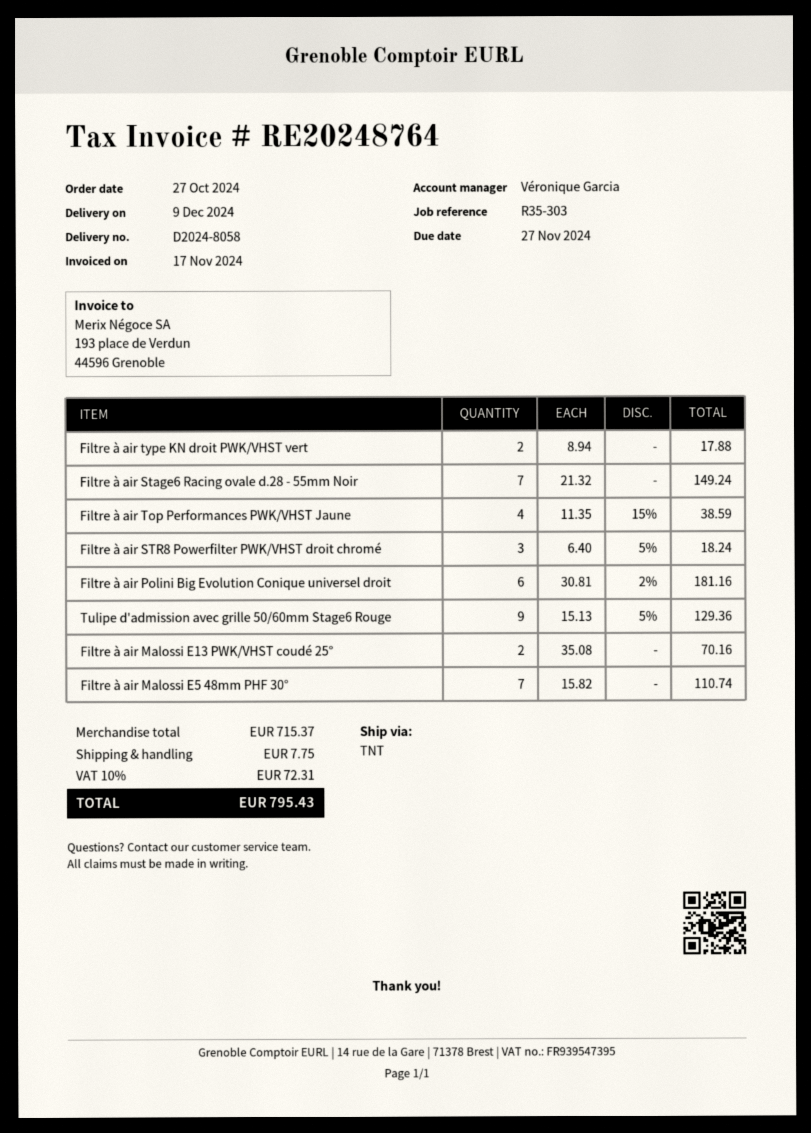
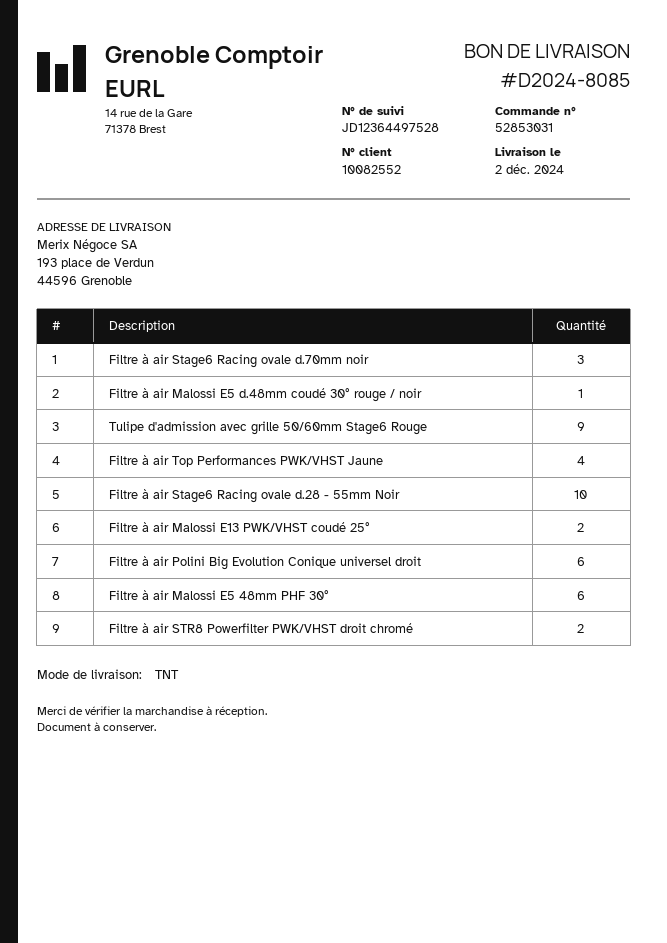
delivery note number: D2024-8058 -> D2024-8085
delivery date: 2024-12-09 -> 2024-12-02
Filtre à air type KN droit PWK/VHST vert: 2 -> none
Filtre à air Stage6 Racing ovale d.28 - 55mm Noir: 7 -> 10
Filtre à air STR8 Powerfilter PWK/VHST droit chromé: 3 -> 2
Filtre à air Malossi E5 48mm PHF 30°: 7 -> 6
Filtre à air Stage6 Racing ovale d.70mm noir: none -> 3
Filtre à air Malossi E5 d.48mm coudé 30° rouge / noir: none -> 1

